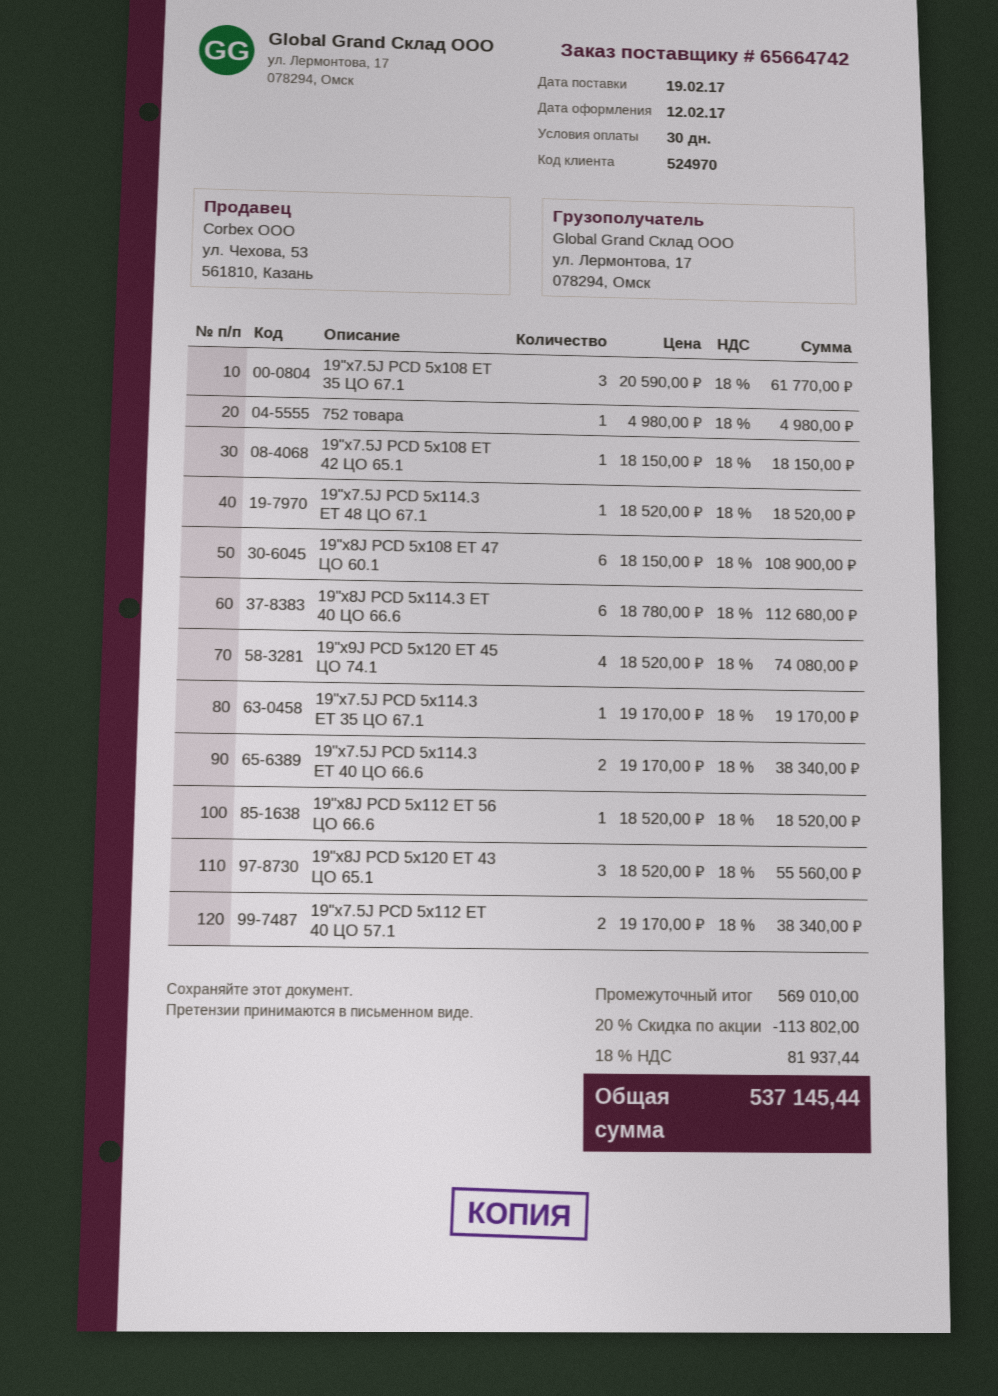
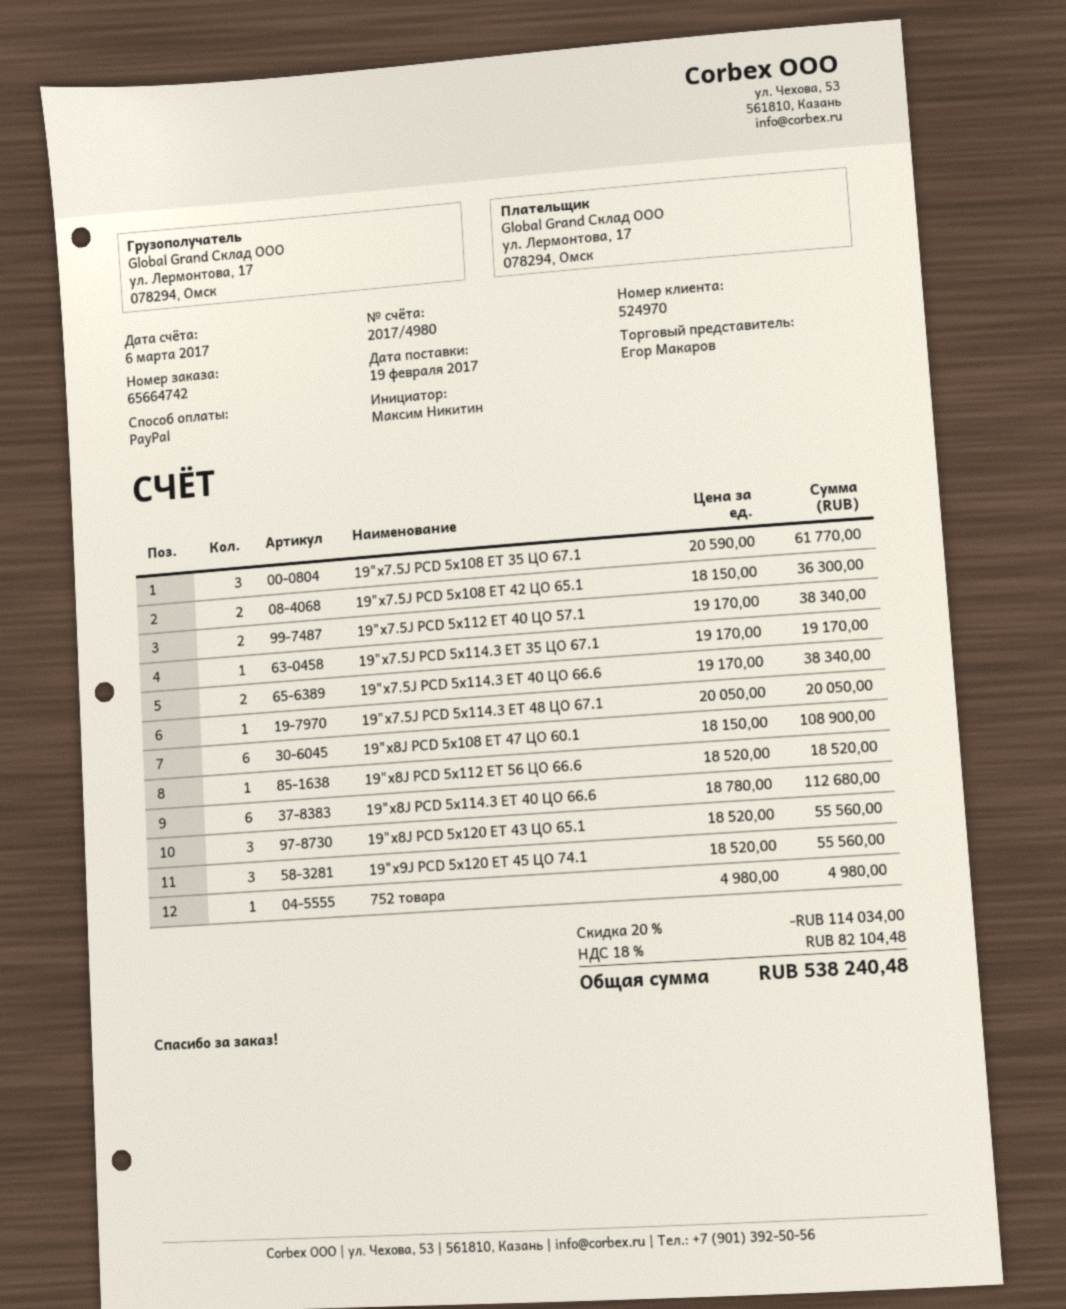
19"x7.5J PCD 5x108 ЕТ 42 ЦО 65.1: 1 x 18150.00 = 18150.00 -> 2 x 18150.00 = 36300.00
19"x7.5J PCD 5x114.3 ЕТ 48 ЦО 67.1: 1 x 18520.00 = 18520.00 -> 1 x 20050.00 = 20050.00
19"x9J PCD 5x120 ЕТ 45 ЦО 74.1: 4 x 18520.00 = 74080.00 -> 3 x 18520.00 = 55560.00
discount: 20% = 113802.00 -> 20% = 114034.00
tax: 18% = 81937.44 -> 18% = 82104.48
total: 537145.44 -> 538240.48

